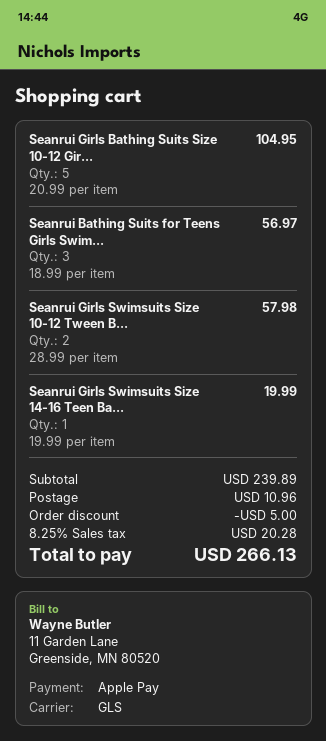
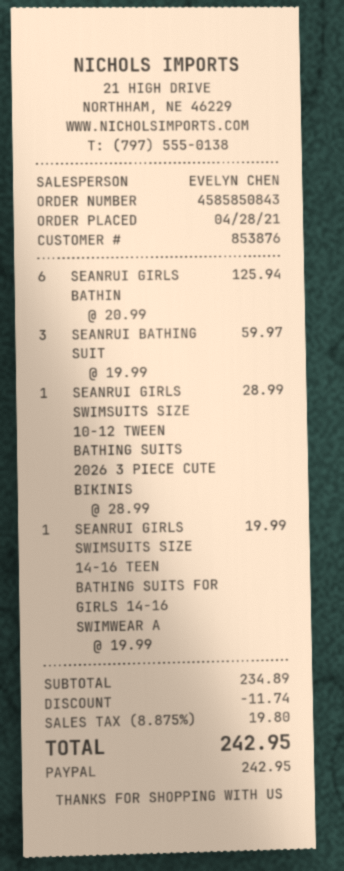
payment method: Apple Pay -> PayPal
Seanrui Girls Bathing Suits Size 10-12 Gir...: 5 x 20.99 = 104.95 -> 6 x 20.99 = 125.94
Seanrui Bathing Suits for Teens Girls Swim...: 3 x 18.99 = 56.97 -> 3 x 19.99 = 59.97
Seanrui Girls Swimsuits Size 10-12 Tween B...: 2 x 28.99 = 57.98 -> 1 x 28.99 = 28.99
subtotal: 239.89 -> 234.89
discount: 5.00 -> 11.74
shipping: 10.96 -> none
tax: 8.25% = 20.28 -> 8.875% = 19.80
total: 266.13 -> 242.95

